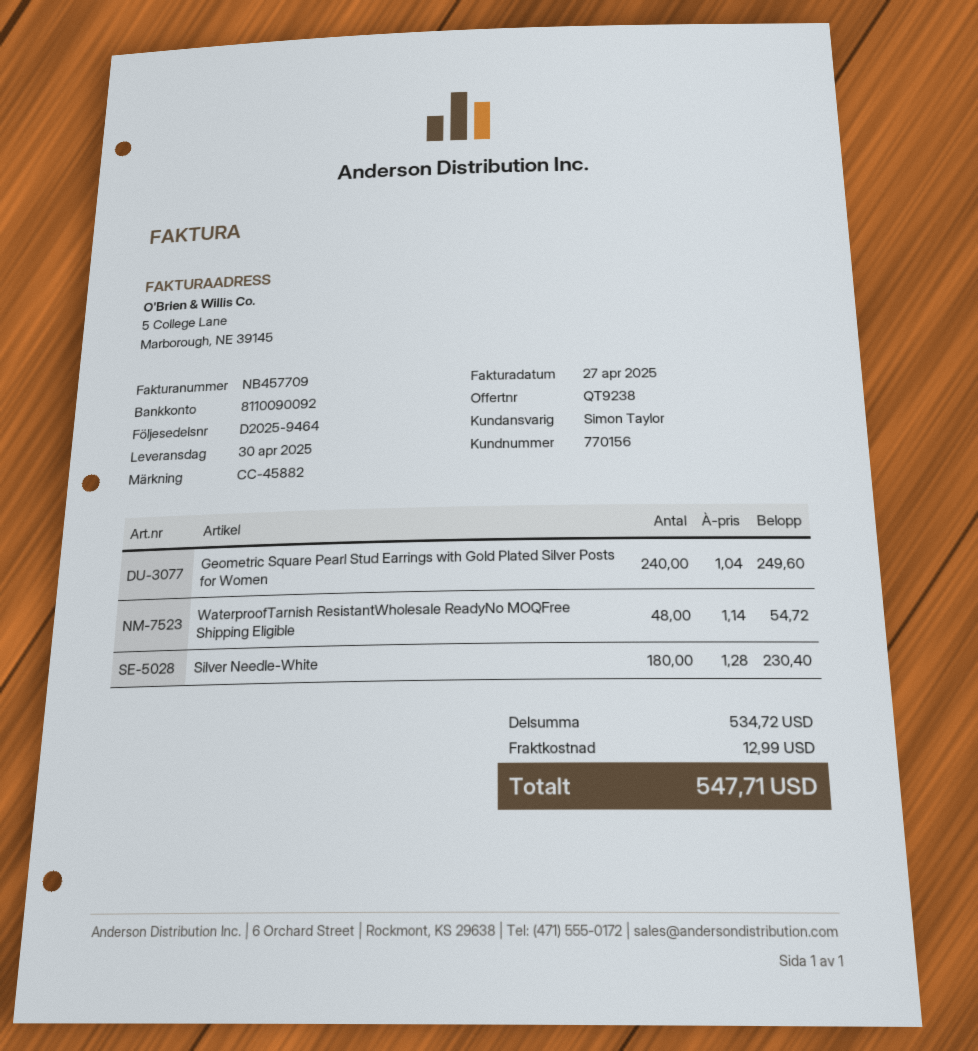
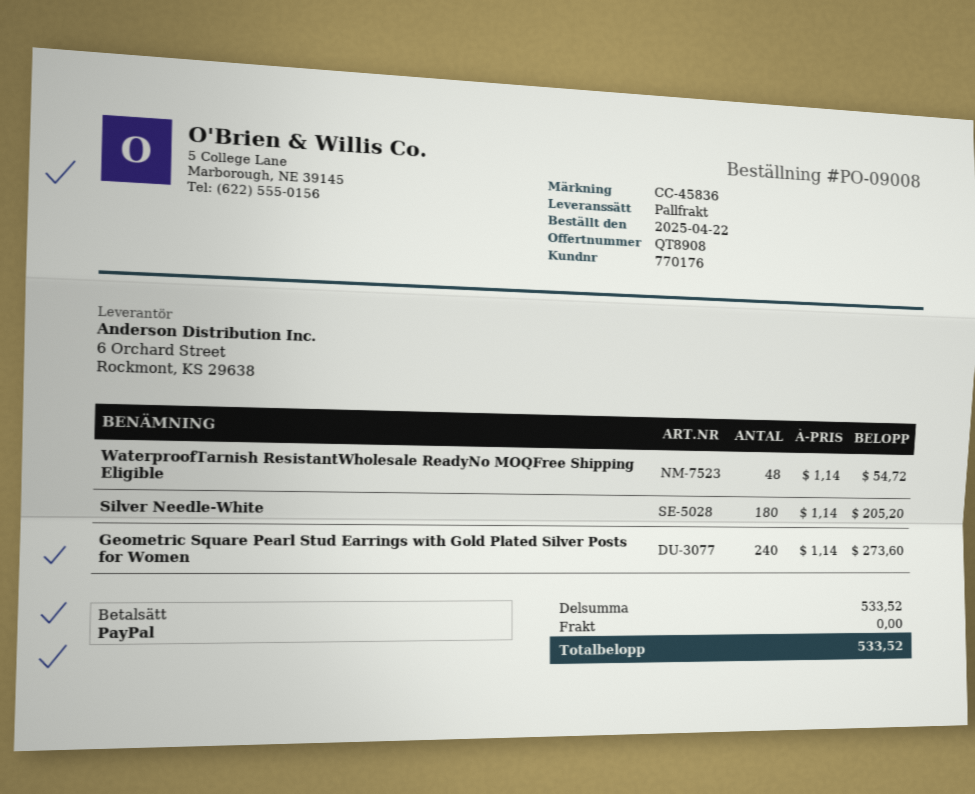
quote number: QT9238 -> QT8908
customer number: 770156 -> 770176
reference: CC-45882 -> CC-45836
Geometric Square Pearl Stud Earrings with Gold Plated Silver Posts for Women: 240 x 1.04 = 249.60 -> 240 x 1.14 = 273.60
Silver Needle-White: 180 x 1.28 = 230.40 -> 180 x 1.14 = 205.20
subtotal: 534.72 -> 533.52
shipping: 12.99 -> 0.00
total: 547.71 -> 533.52

